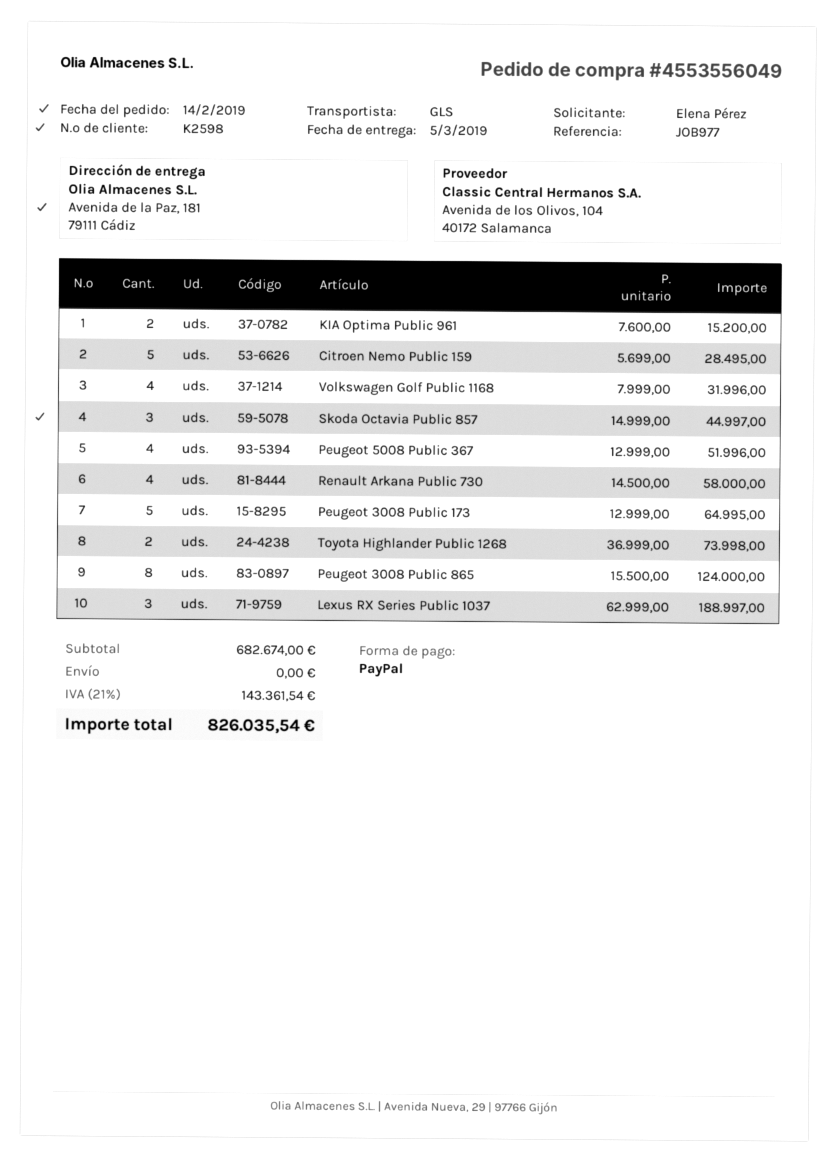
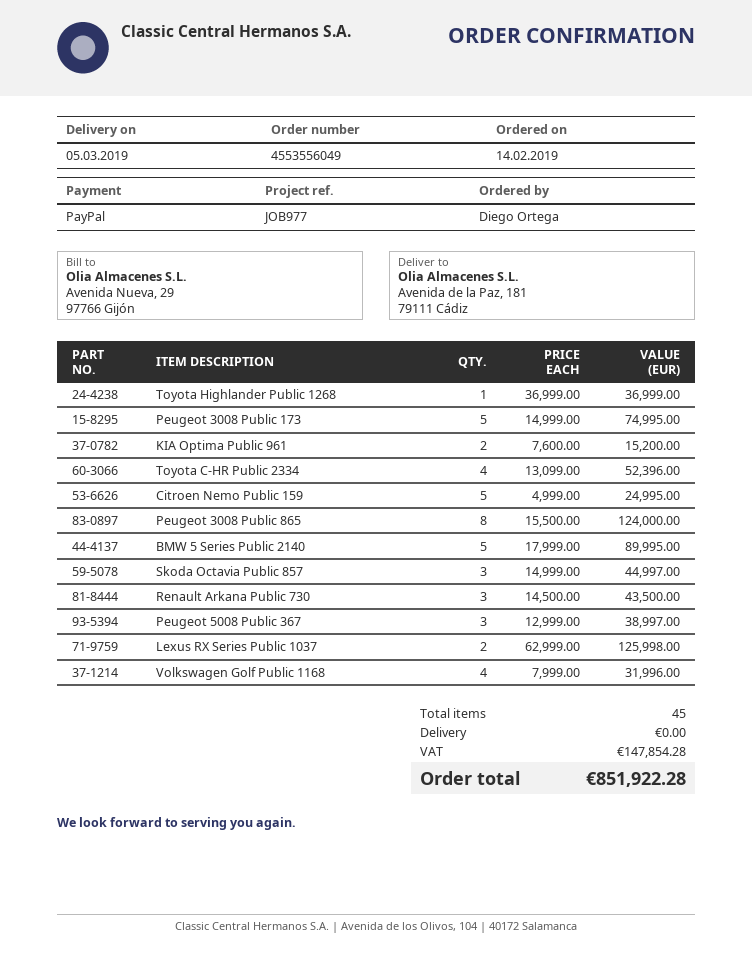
ordered by: Elena Pérez -> Diego Ortega
Citroen Nemo Public 159: 5 x 5699.00 = 28495.00 -> 5 x 4999.00 = 24995.00
Peugeot 5008 Public 367: 4 x 12999.00 = 51996.00 -> 3 x 12999.00 = 38997.00
Renault Arkana Public 730: 4 x 14500.00 = 58000.00 -> 3 x 14500.00 = 43500.00
Peugeot 3008 Public 173: 5 x 12999.00 = 64995.00 -> 5 x 14999.00 = 74995.00
Toyota Highlander Public 1268: 2 x 36999.00 = 73998.00 -> 1 x 36999.00 = 36999.00
Lexus RX Series Public 1037: 3 x 62999.00 = 188997.00 -> 2 x 62999.00 = 125998.00
Toyota C-HR Public 2334: none -> 4 x 13099.00 = 52396.00
BMW 5 Series Public 2140: none -> 5 x 17999.00 = 89995.00
tax: 143361.54 -> 147854.28
total: 826035.54 -> 851922.28

